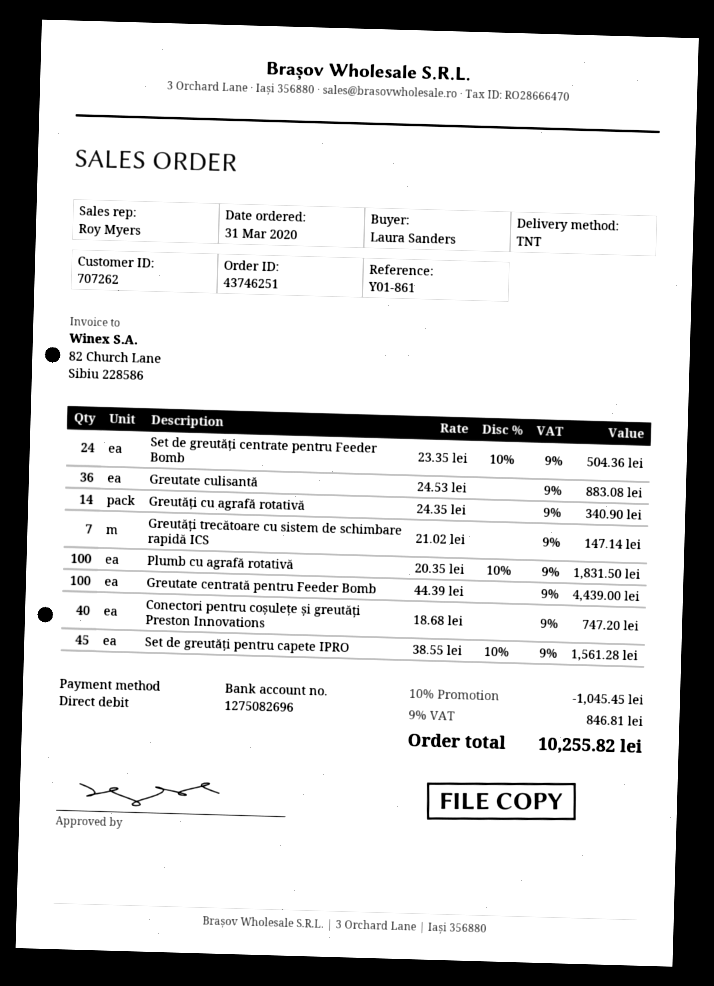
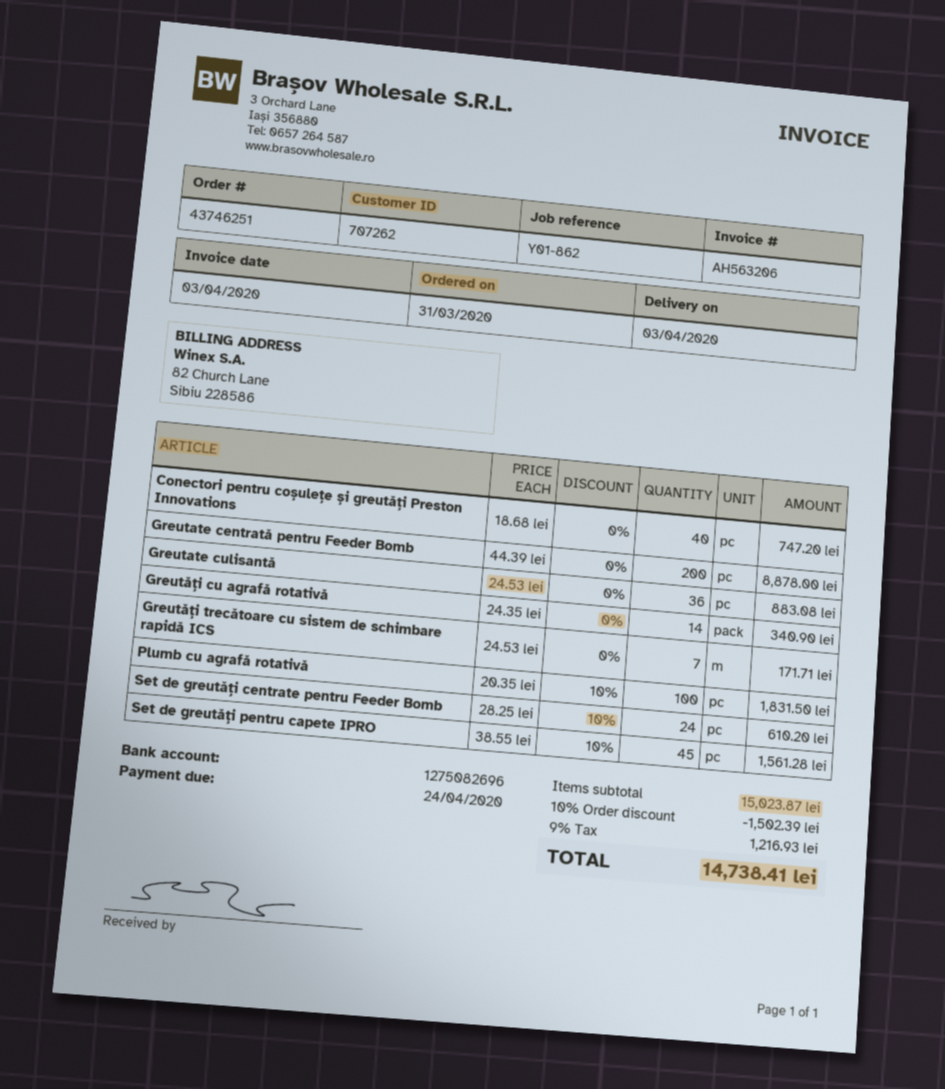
reference: Y01-861 -> Y01-862
Set de greutăți centrate pentru Feeder Bomb: 24 x 23.35 - 10% = 504.36 -> 24 x 28.25 - 10% = 610.20
Greutăți trecătoare cu sistem de schimbare rapidă ICS: 7 x 21.02 = 147.14 -> 7 x 24.53 = 171.71
Greutate centrată pentru Feeder Bomb: 100 x 44.39 = 4439.00 -> 200 x 44.39 = 8878.00
discount: 10% = 1045.45 -> 10% = 1502.39
tax: 9% = 846.81 -> 9% = 1216.93
total: 10255.82 -> 14738.41

